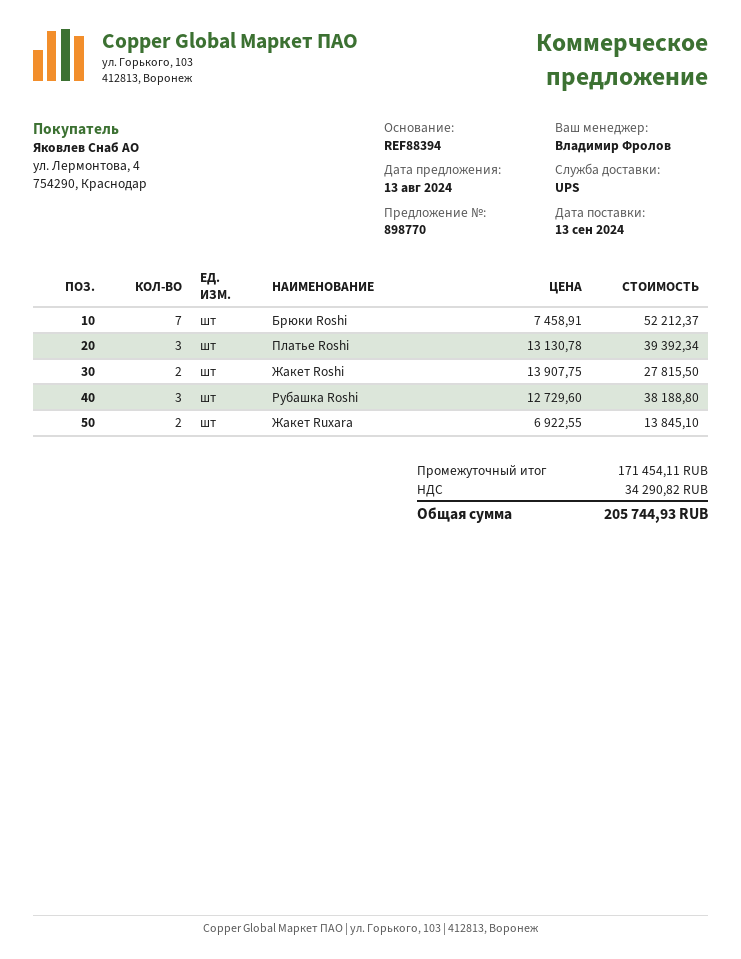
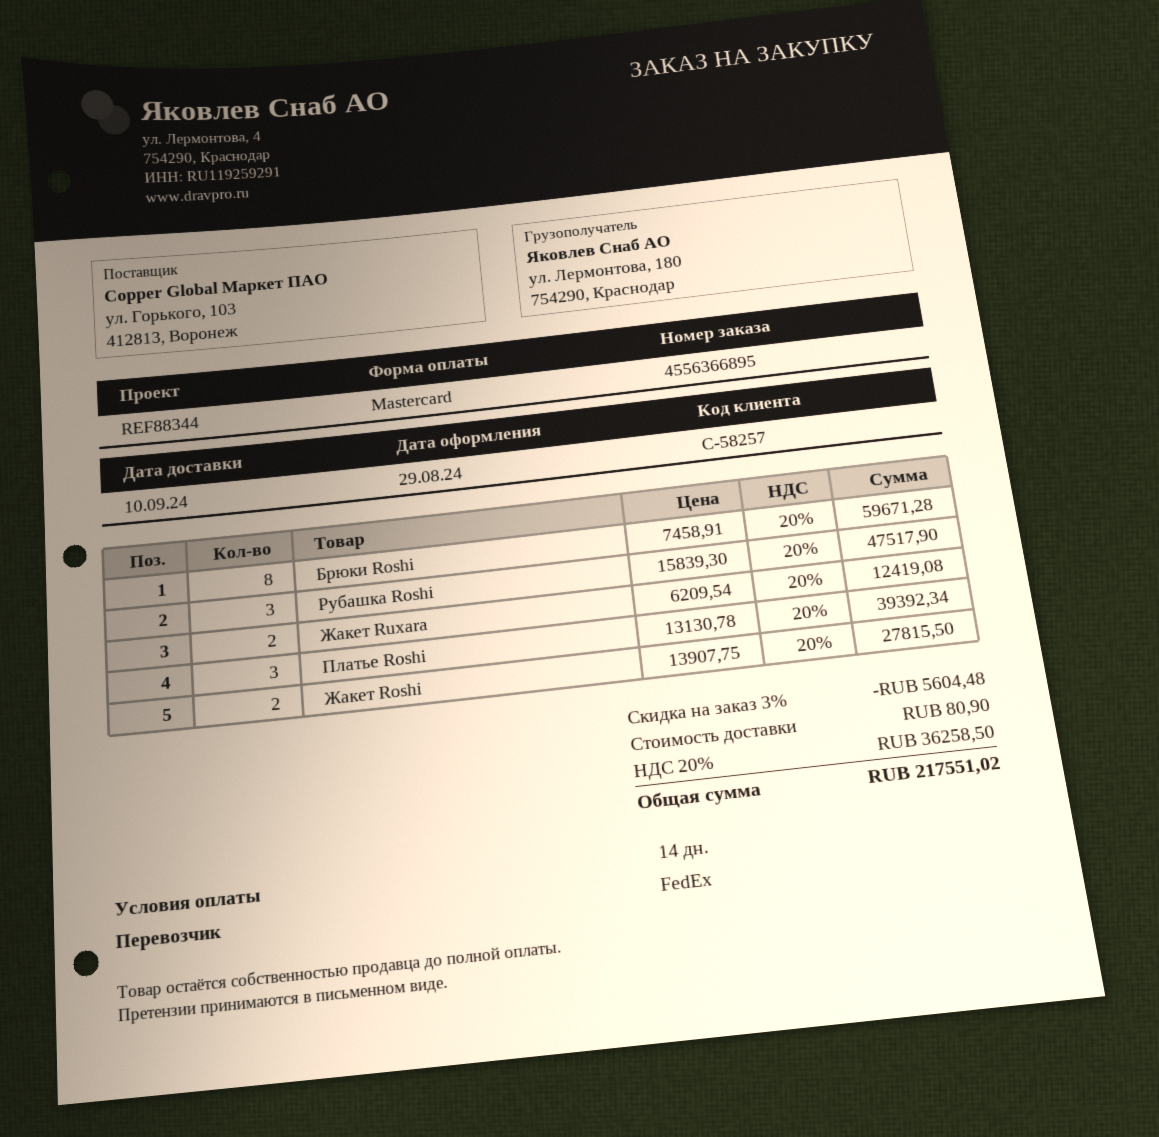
delivery date: 2024-09-13 -> 2024-09-10
reference: REF88394 -> REF88344
shipping method: UPS -> FedEx
Брюки Roshi: 7 x 7458.91 = 52212.37 -> 8 x 7458.91 = 59671.28
Рубашка Roshi: 3 x 12729.60 = 38188.80 -> 3 x 15839.30 = 47517.90
Жакет Ruxara: 2 x 6922.55 = 13845.10 -> 2 x 6209.54 = 12419.08
discount: none -> 3% = 5604.48
shipping: none -> 80.90
tax: 34290.82 -> 36258.50
total: 205744.93 -> 217551.02

